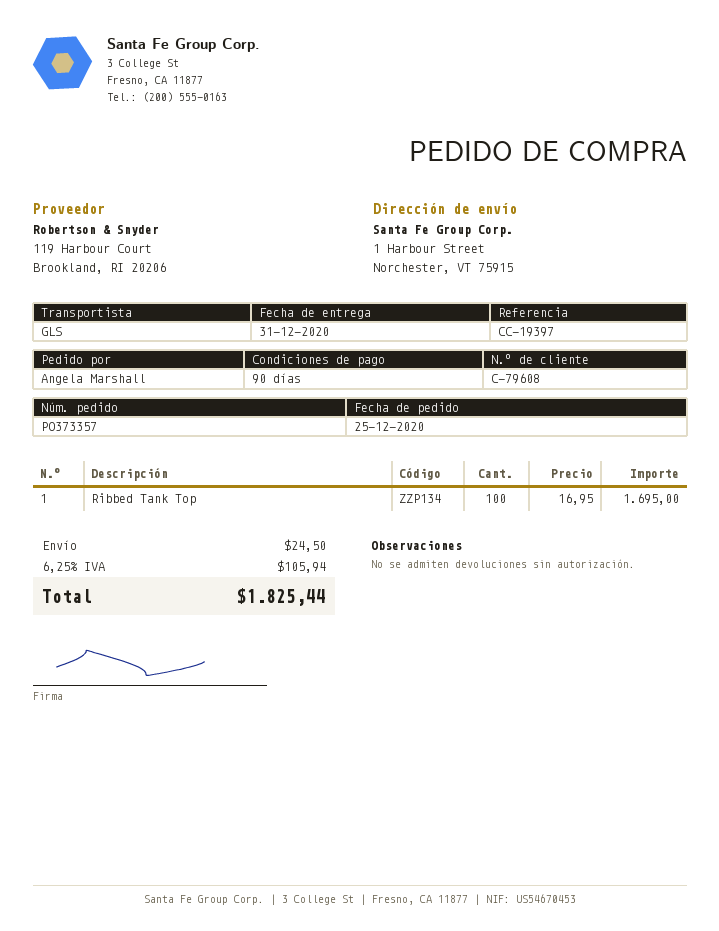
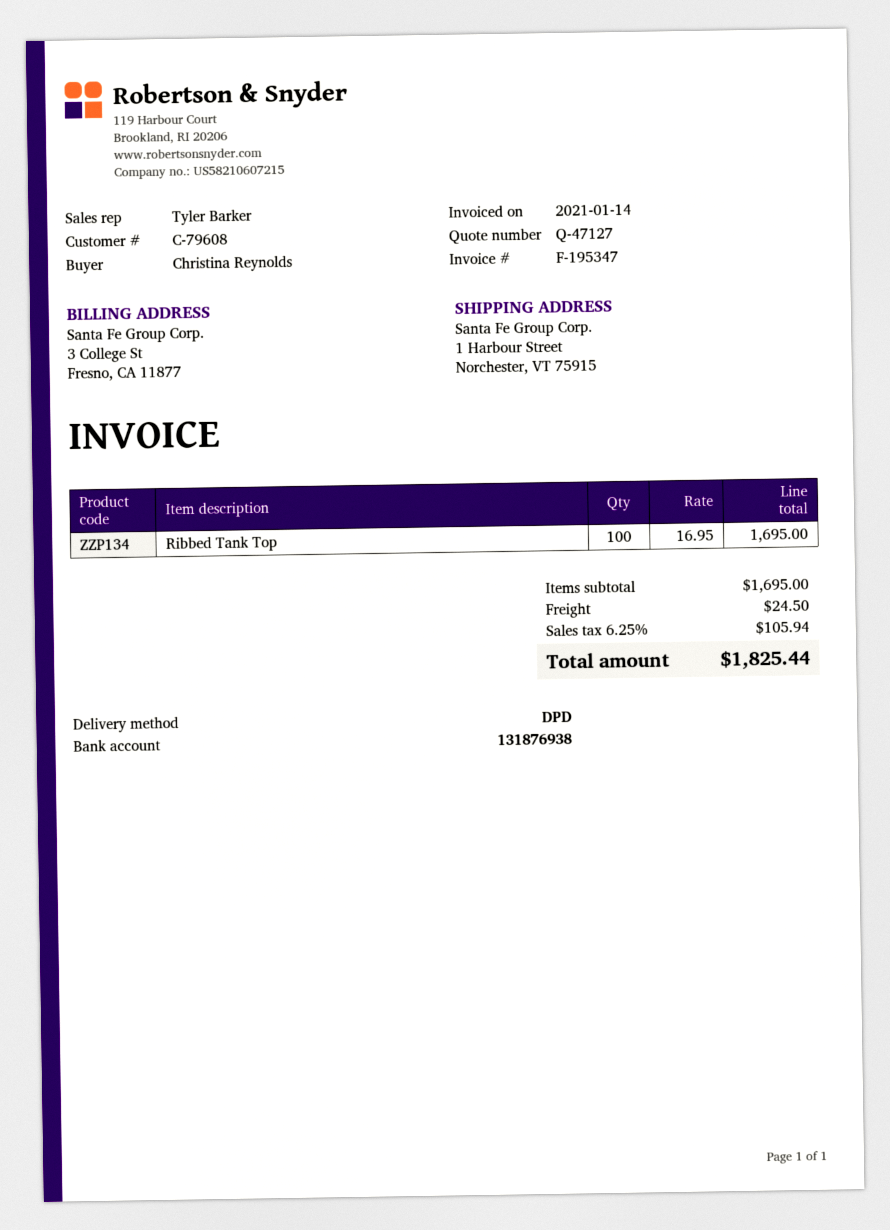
ordered by: Angela Marshall -> Christina Reynolds
shipping method: GLS -> DPD

